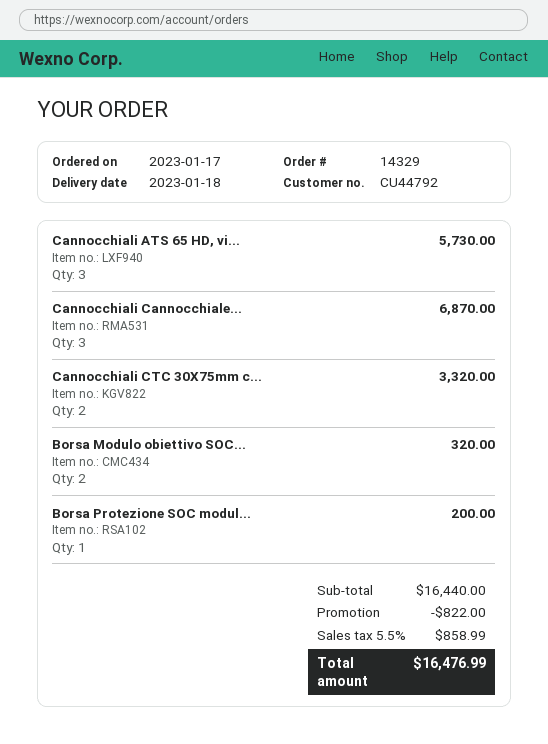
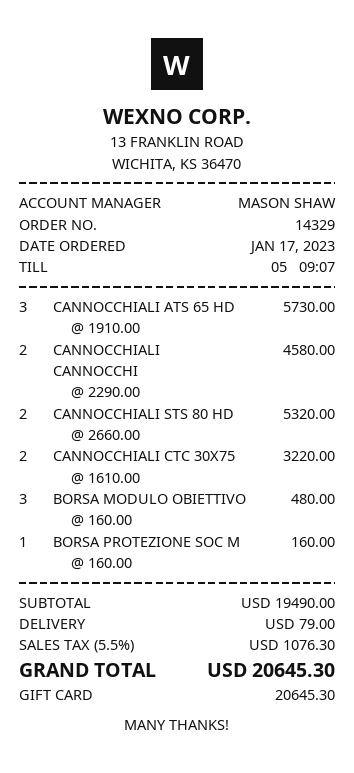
Cannocchiali Cannocchiale...: 3 for 6870.00 -> 2 for 4580.00
Cannocchiali CTC 30X75mm c...: 2 for 3320.00 -> 2 for 3220.00
Borsa Modulo obiettivo SOC...: 2 for 320.00 -> 3 for 480.00
Borsa Protezione SOC modul...: 1 for 200.00 -> 1 for 160.00
CANNOCCHIALI STS 80 HD: none -> 2 for 5320.00
subtotal: 16440.00 -> 19490.00
discount: 822.00 -> none
shipping: none -> 79.00
tax: 5.5% = 858.99 -> 5.5% = 1076.30
total: 16476.99 -> 20645.30

